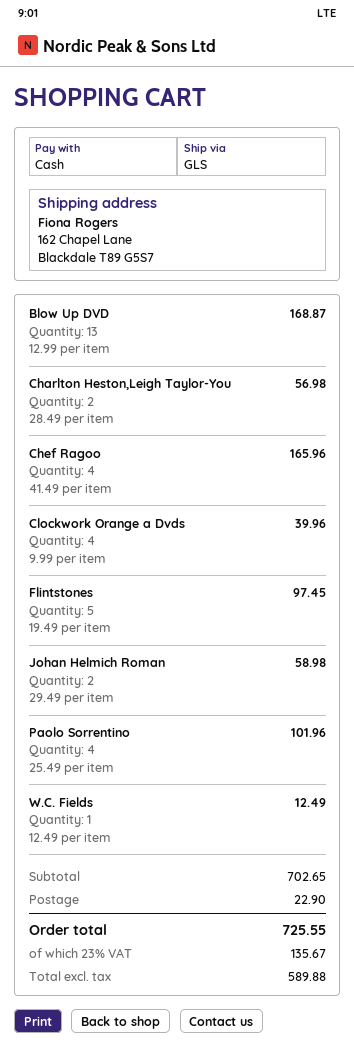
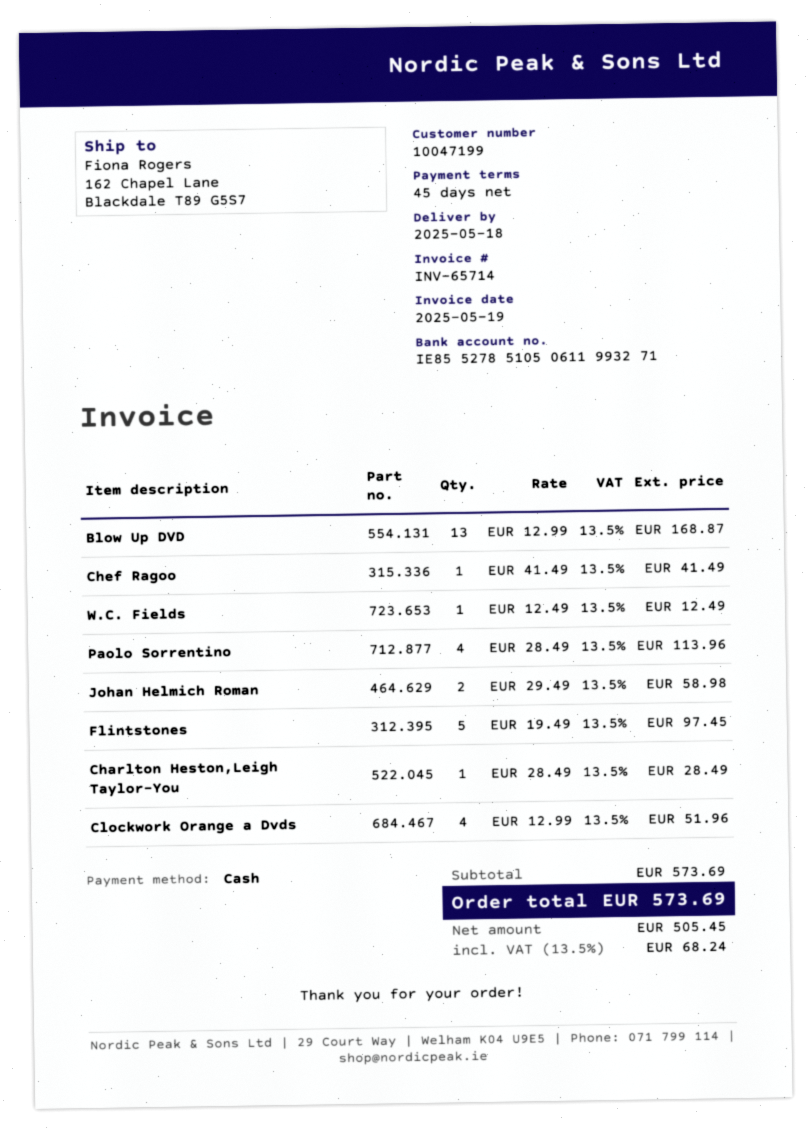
Charlton Heston,Leigh Taylor-You: 2 x 28.49 = 56.98 -> 1 x 28.49 = 28.49
Chef Ragoo: 4 x 41.49 = 165.96 -> 1 x 41.49 = 41.49
Clockwork Orange a Dvds: 4 x 9.99 = 39.96 -> 4 x 12.99 = 51.96
Paolo Sorrentino: 4 x 25.49 = 101.96 -> 4 x 28.49 = 113.96
subtotal: 702.65 -> 573.69
shipping: 22.90 -> none
net: 589.88 -> 505.45
tax: 23% = 135.67 -> 13.5% = 68.24
total: 725.55 -> 573.69

